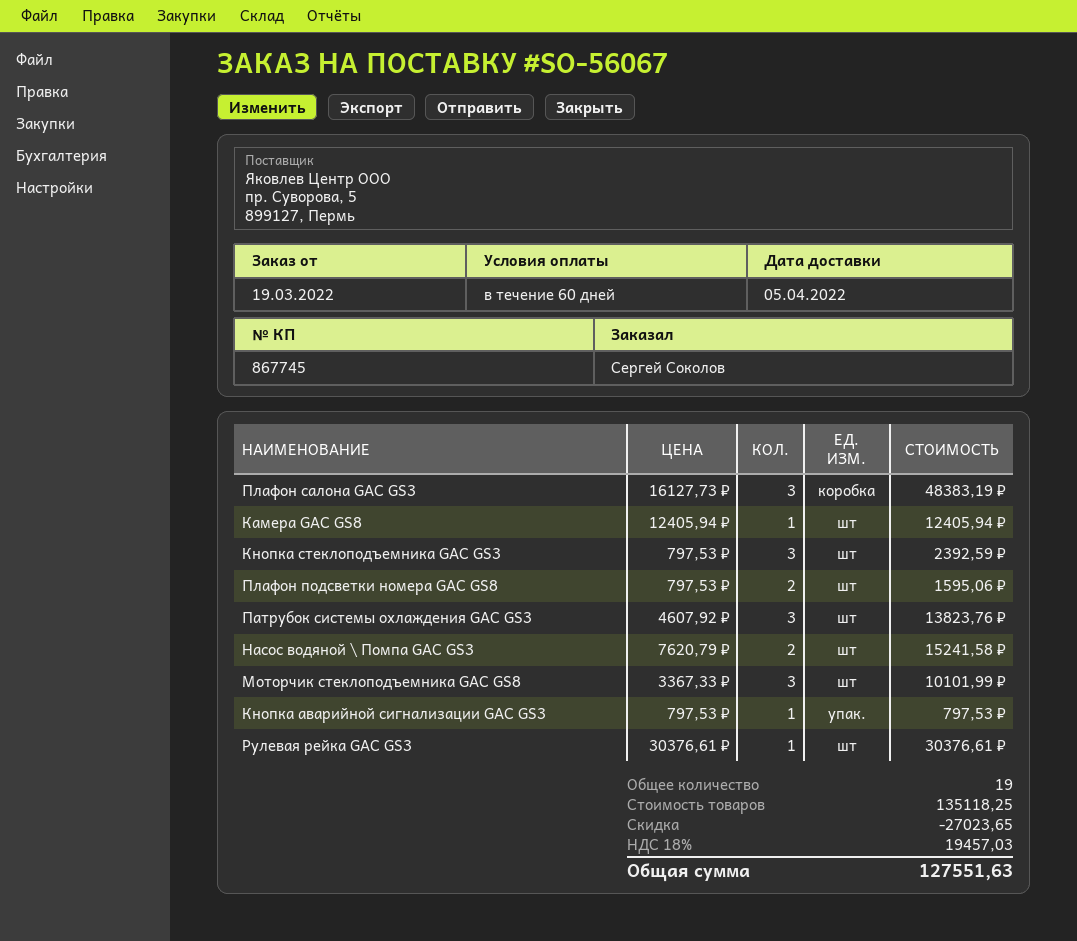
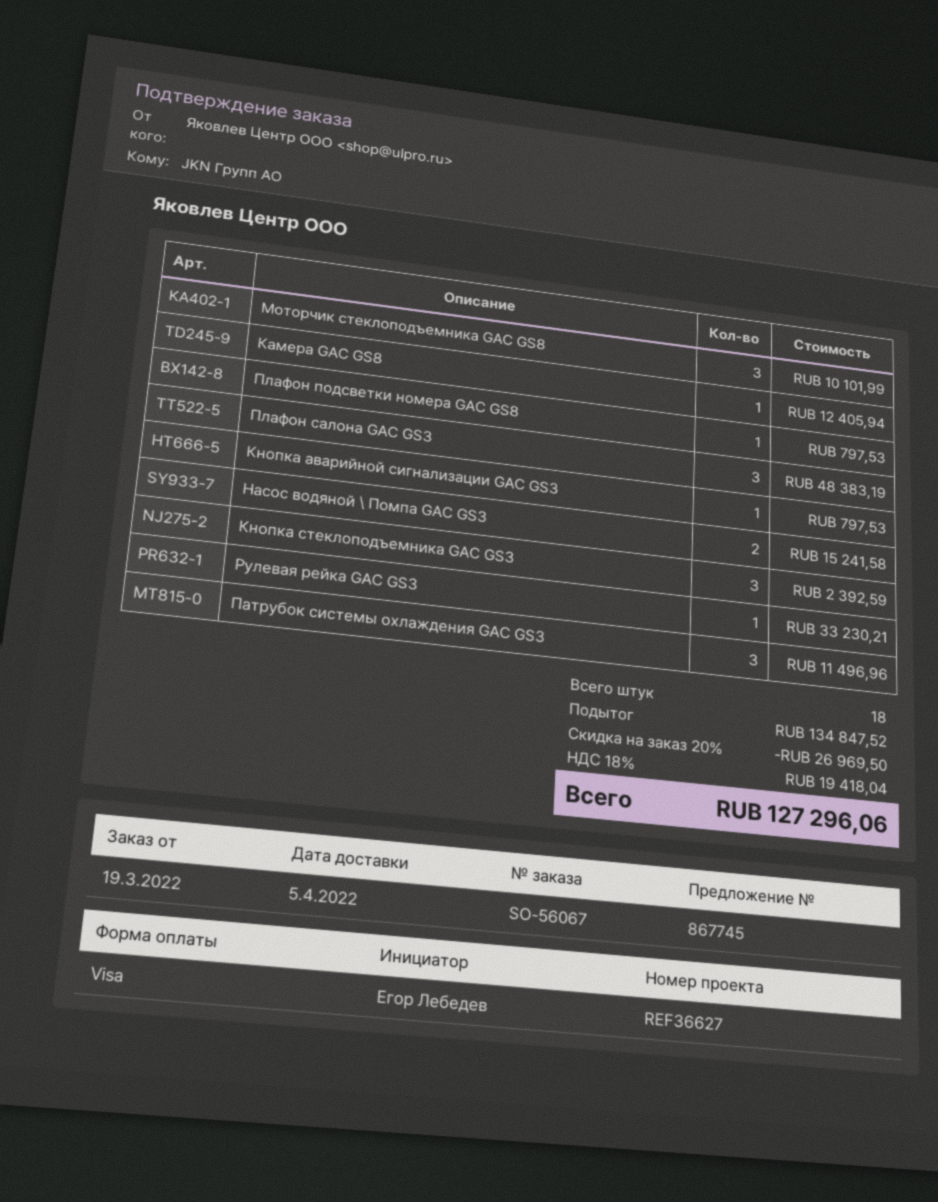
ordered by: Сергей Соколов -> Егор Лебедев
Плафон подсветки номера GAC GS8: 2 for 1595.06 -> 1 for 797.53
Патрубок системы охлаждения GAC GS3: 3 for 13823.76 -> 3 for 11496.96
Рулевая рейка GAC GS3: 1 for 30376.61 -> 1 for 33230.21
total quantity: 19 -> 18
subtotal: 135118.25 -> 134847.52
discount: 27023.65 -> 26969.50
tax: 18% = 19457.03 -> 18% = 19418.04
total: 127551.63 -> 127296.06

